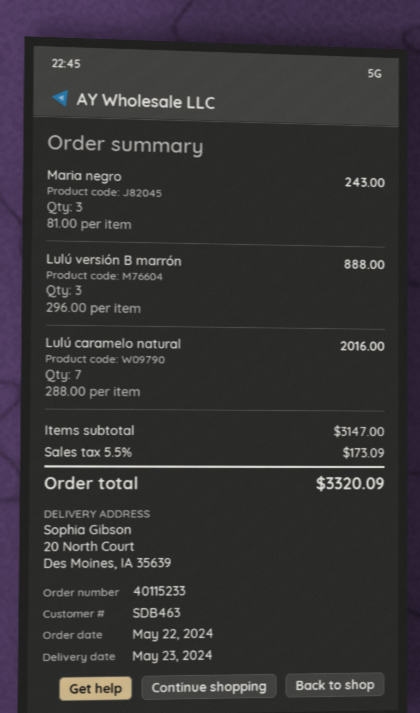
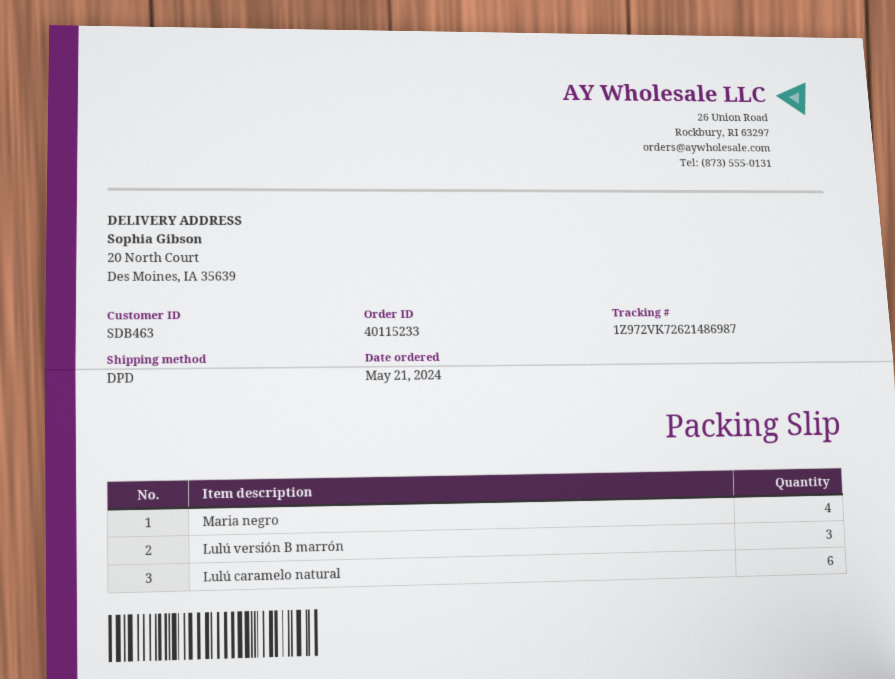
order date: 2024-05-22 -> 2024-05-21
Maria negro: 3 -> 4
Lulú caramelo natural: 7 -> 6

